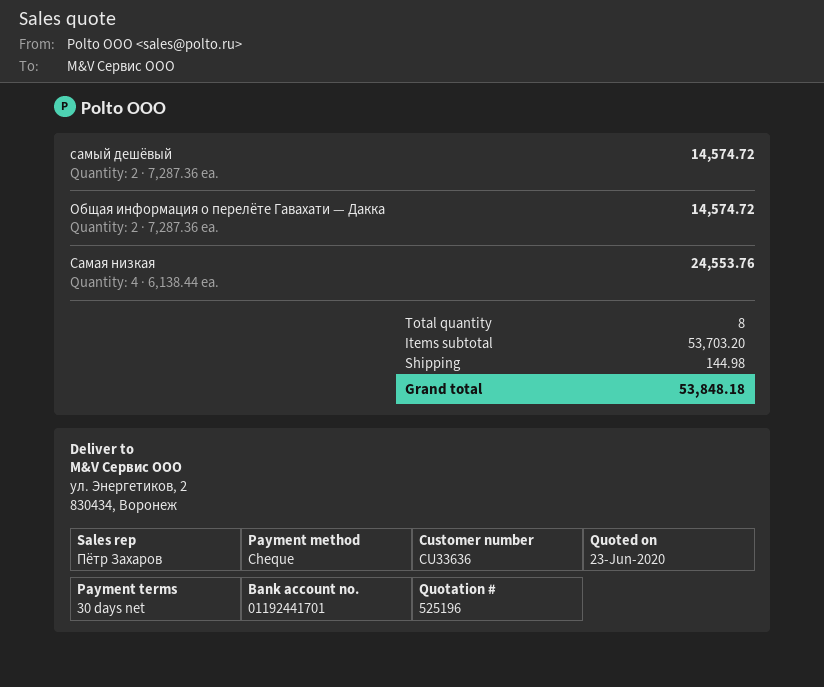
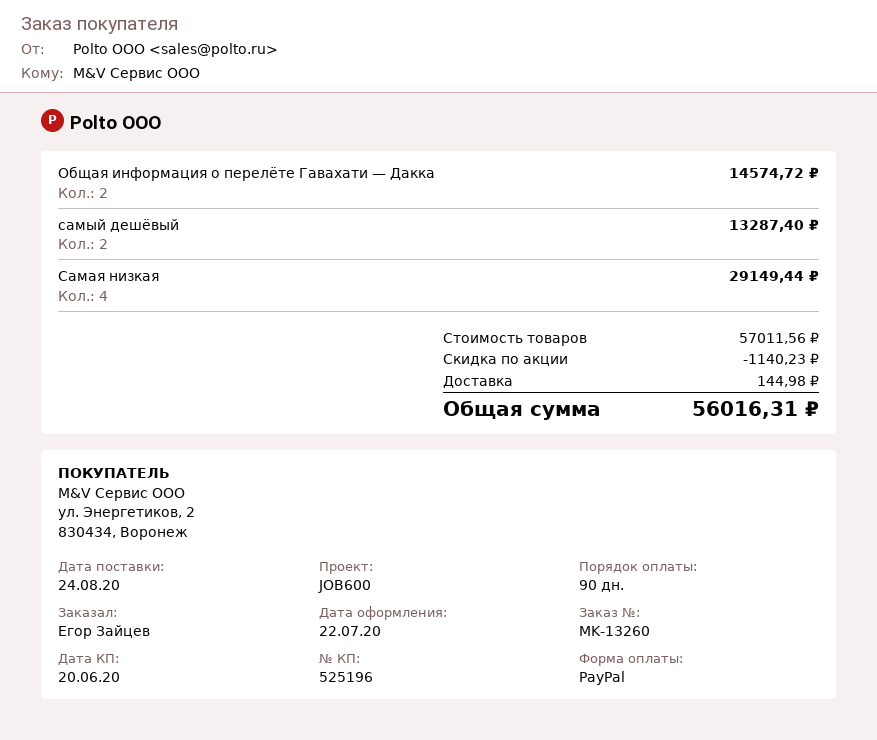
quote date: 2020-06-23 -> 2020-06-20
payment terms: 30 days -> 90 days
payment method: cheque -> PayPal
самый дешёвый: 2 for 14574.72 -> 2 for 13287.40
Самая низкая: 4 for 24553.76 -> 4 for 29149.44
subtotal: 53703.20 -> 57011.56
discount: none -> 1140.23
total: 53848.18 -> 56016.31

